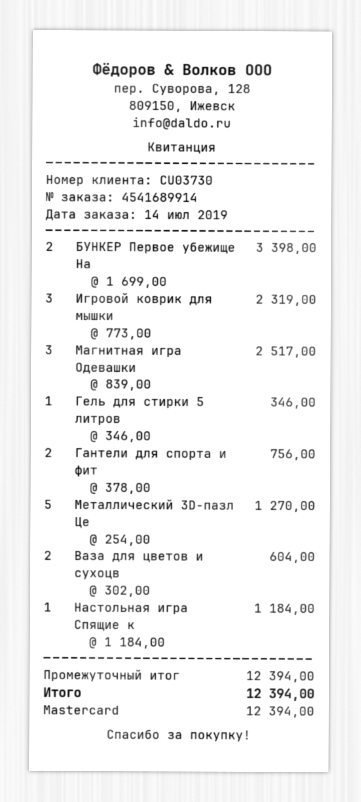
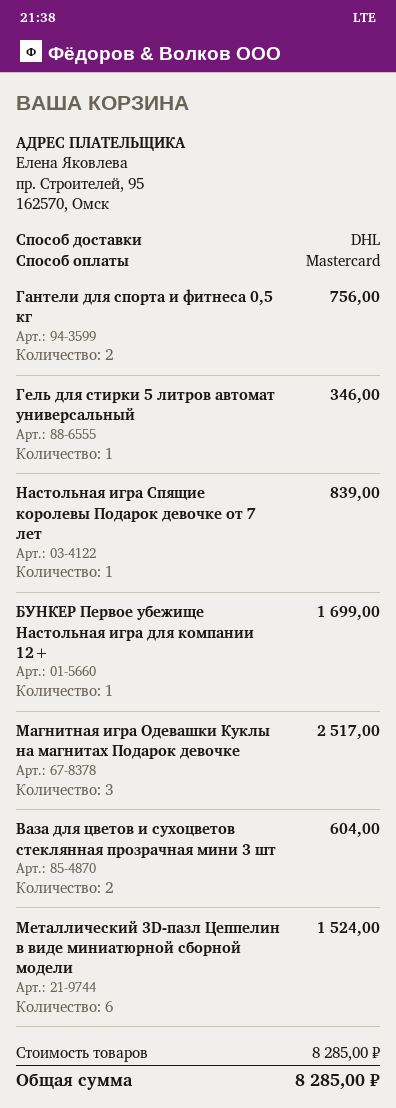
БУНКЕР Первое убежище На: 2 for 3398.00 -> 1 for 1699.00
Игровой коврик для мышки: 3 for 2319.00 -> none
Металлический 3D-пазл Це: 5 for 1270.00 -> 6 for 1524.00
Настольная игра Спящие к: 1 for 1184.00 -> 1 for 839.00
subtotal: 12394.00 -> 8285.00
total: 12394.00 -> 8285.00

